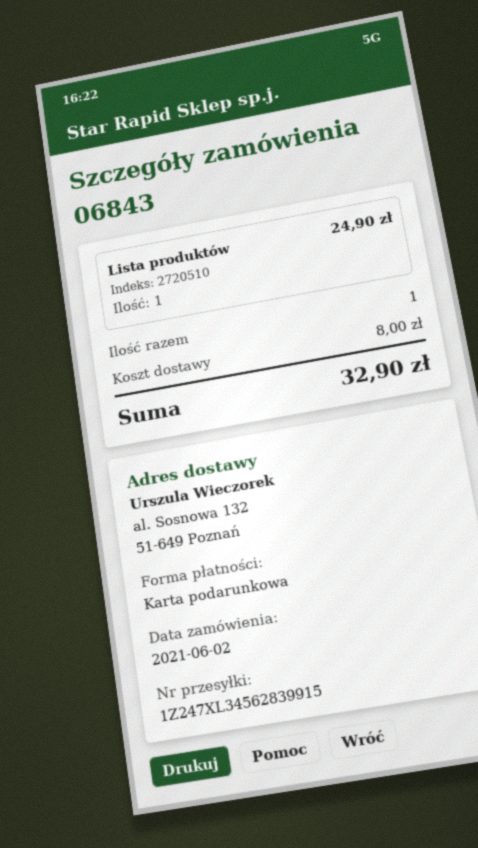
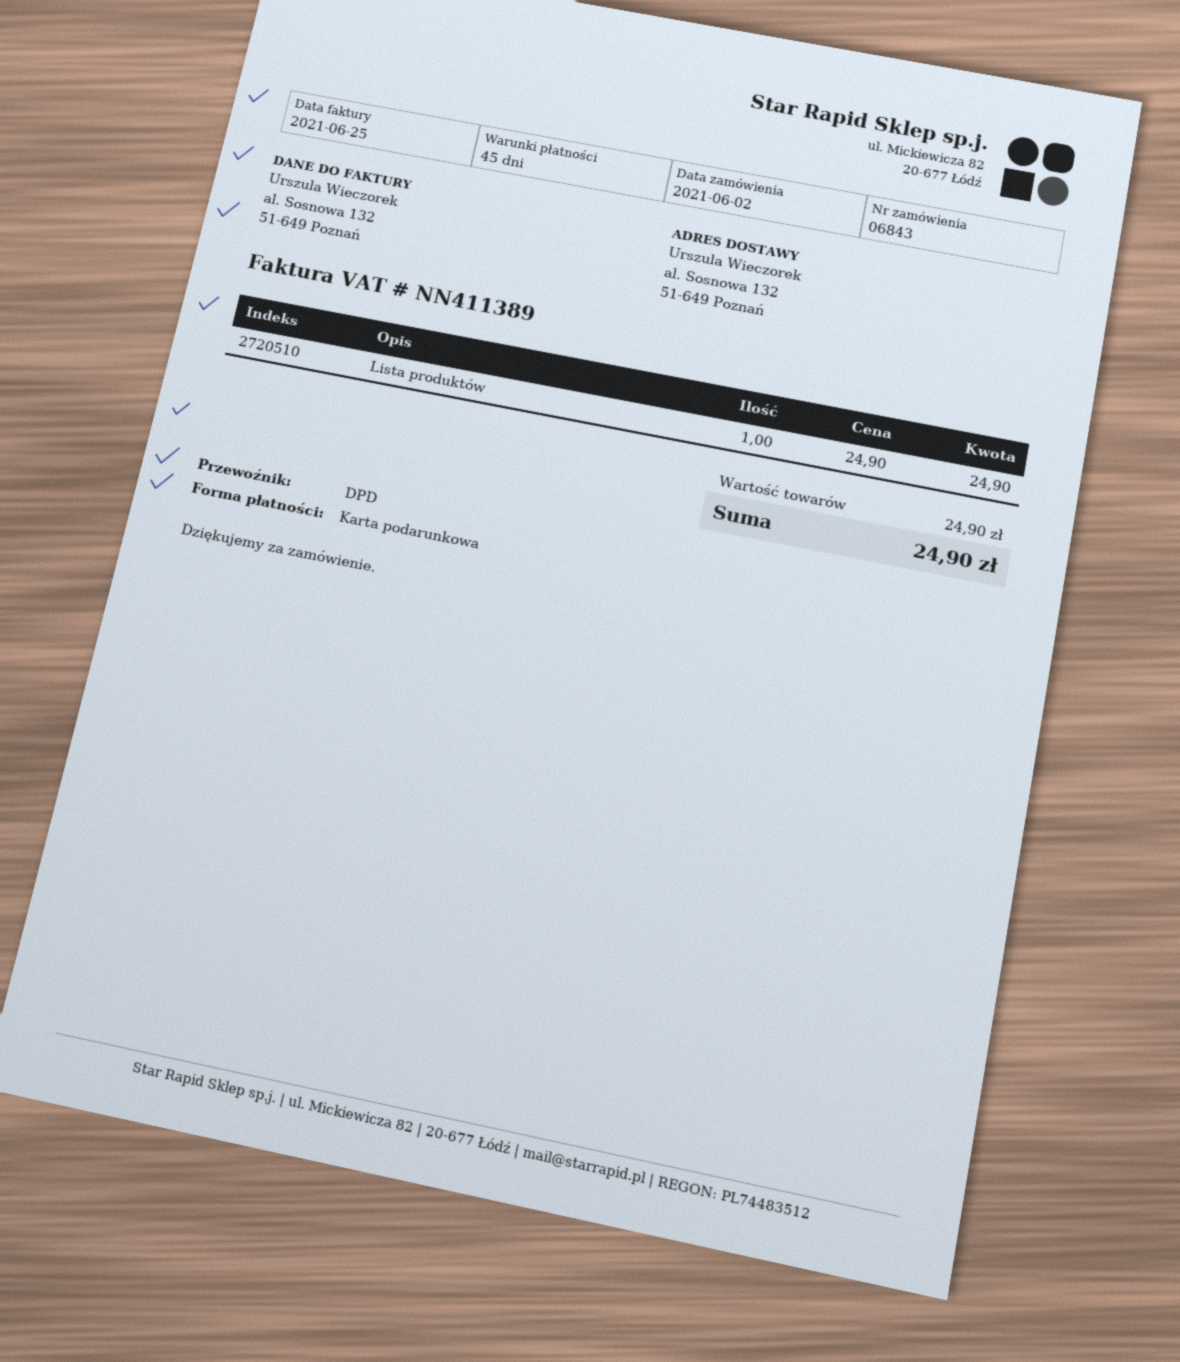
shipping: 8.00 -> none
total: 32.90 -> 24.90

